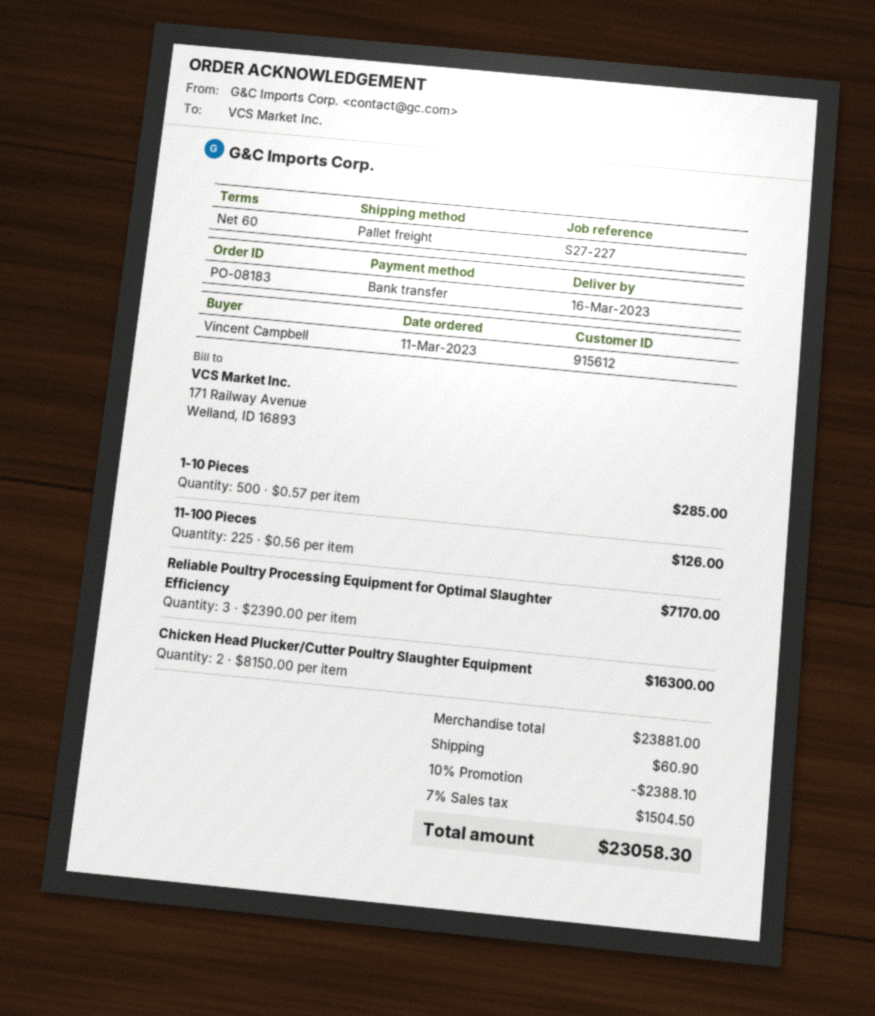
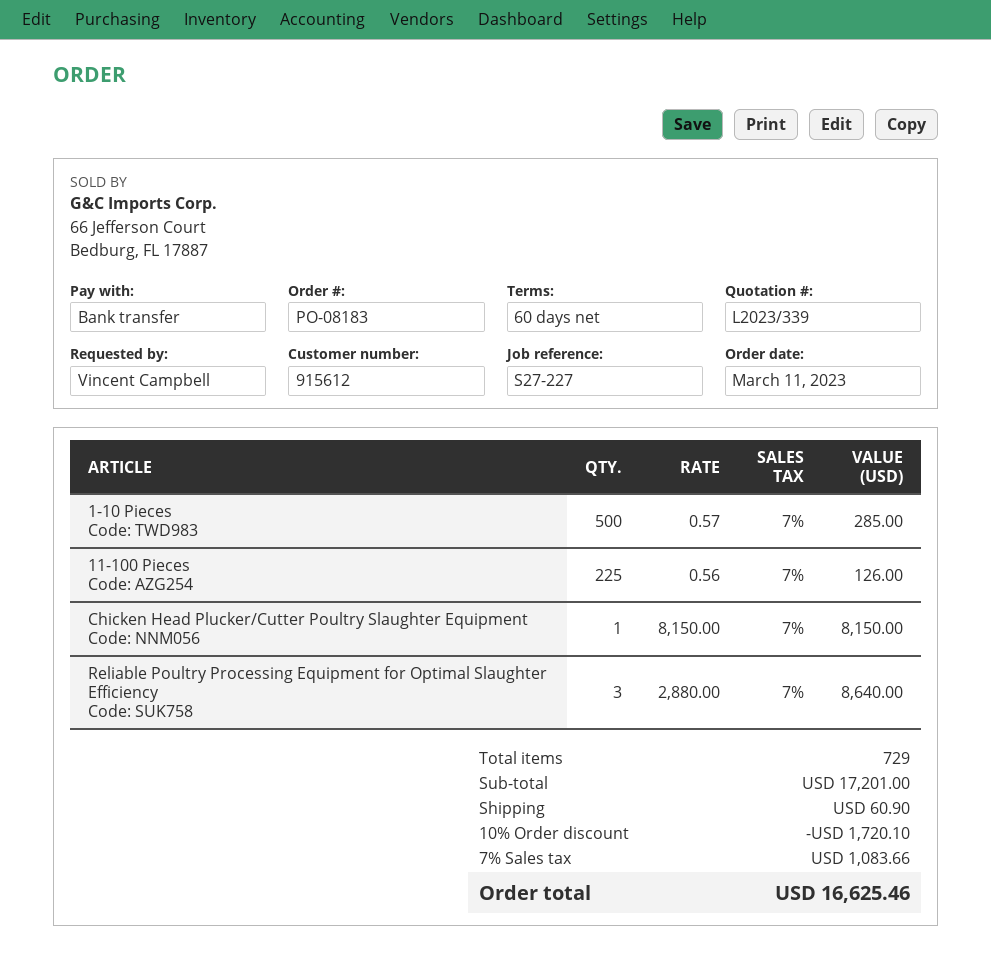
Reliable Poultry Processing Equipment for Optimal Slaughter Efficiency: 3 x 2390.00 = 7170.00 -> 3 x 2880.00 = 8640.00
Chicken Head Plucker/Cutter Poultry Slaughter Equipment: 2 x 8150.00 = 16300.00 -> 1 x 8150.00 = 8150.00
subtotal: 23881.00 -> 17201.00
discount: 10% = 2388.10 -> 10% = 1720.10
tax: 7% = 1504.50 -> 7% = 1083.66
total: 23058.30 -> 16625.46

